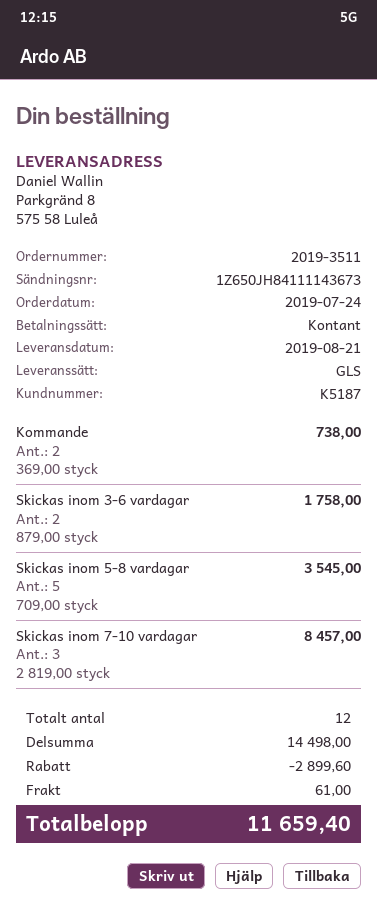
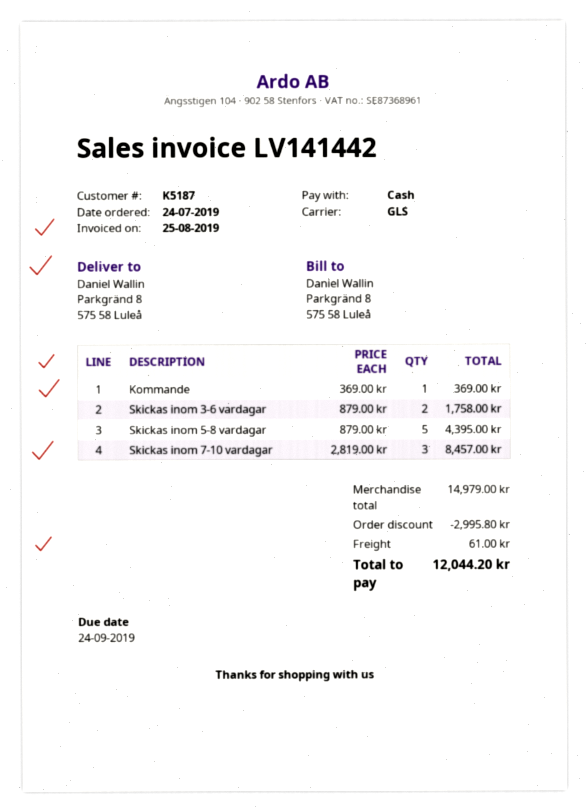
Kommande: 2 x 369.00 = 738.00 -> 1 x 369.00 = 369.00
Skickas inom 5-8 vardagar: 5 x 709.00 = 3545.00 -> 5 x 879.00 = 4395.00
subtotal: 14498.00 -> 14979.00
discount: 2899.60 -> 2995.80
total: 11659.40 -> 12044.20

